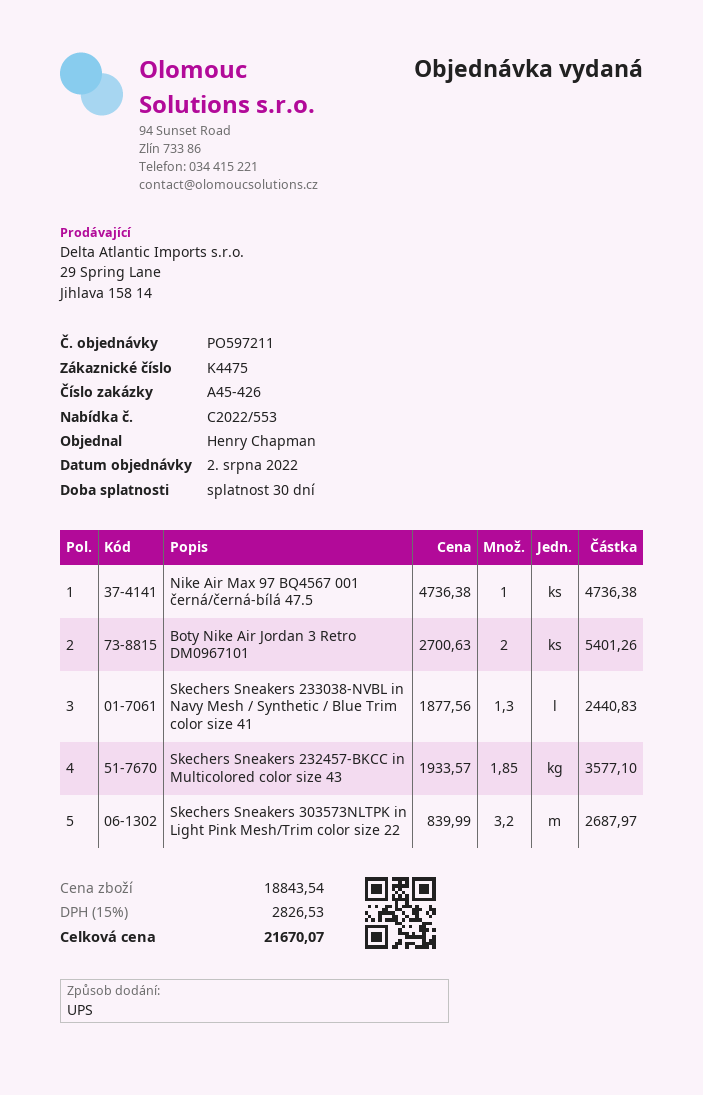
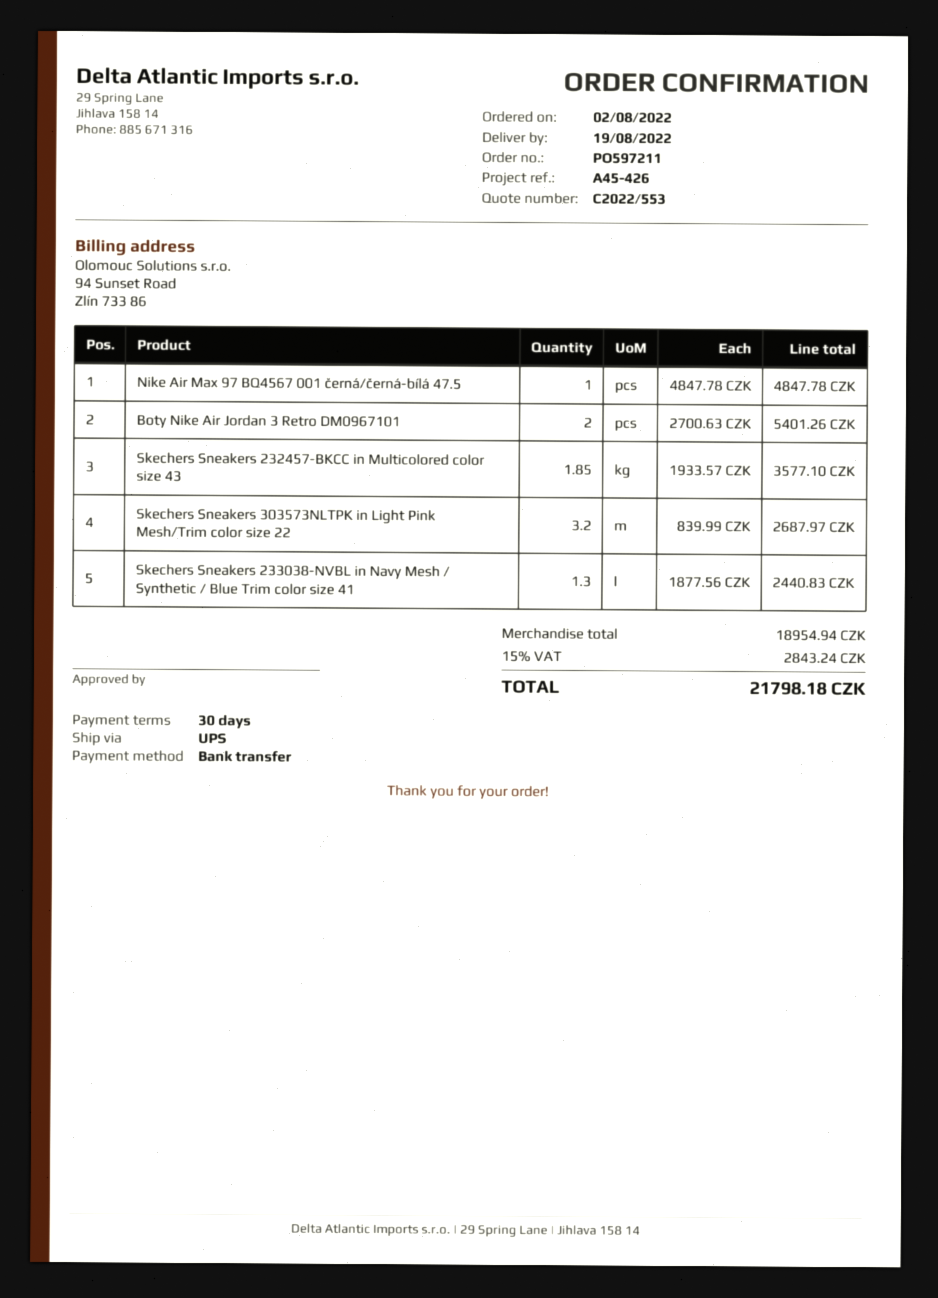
Nike Air Max 97 BQ4567 001 černá/černá-bílá 47.5: 1 x 4736.38 = 4736.38 -> 1 x 4847.78 = 4847.78
subtotal: 18843.54 -> 18954.94
tax: 15% = 2826.53 -> 15% = 2843.24
total: 21670.07 -> 21798.18

